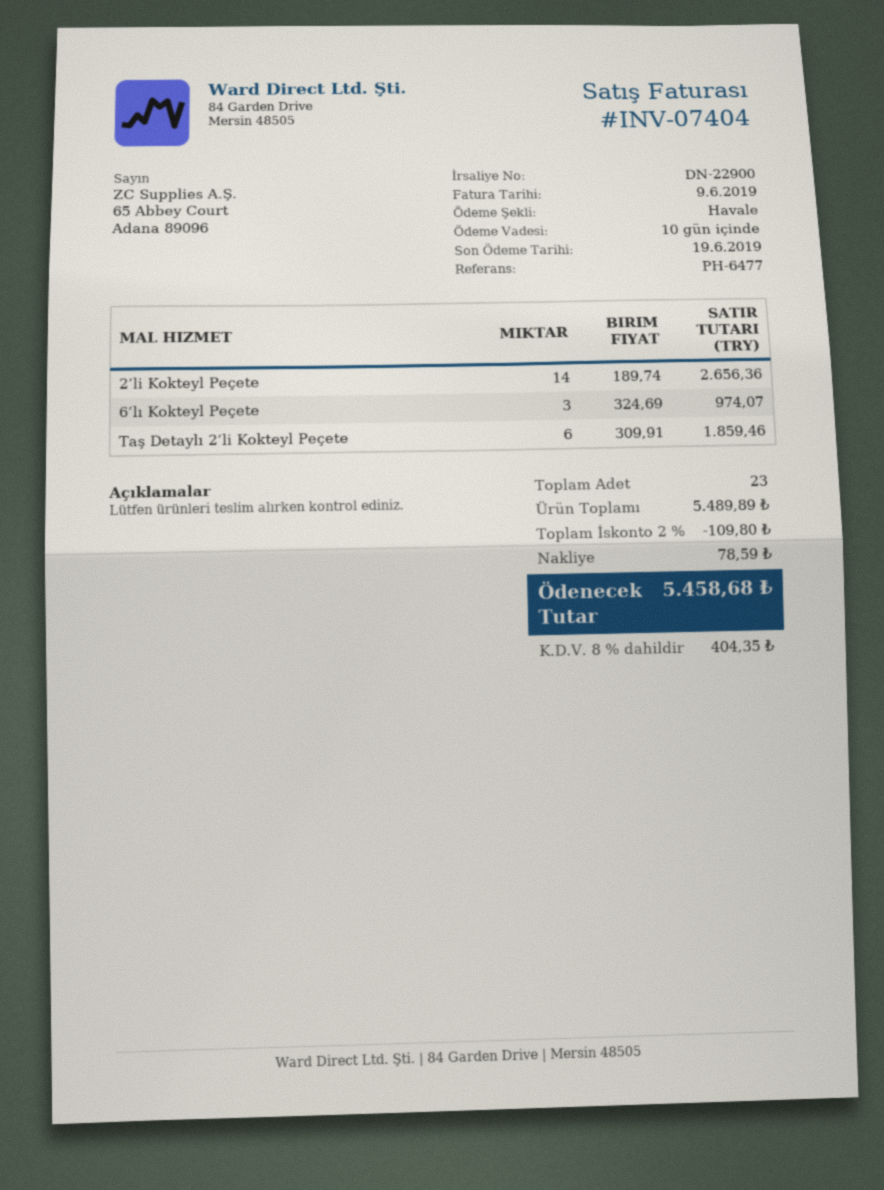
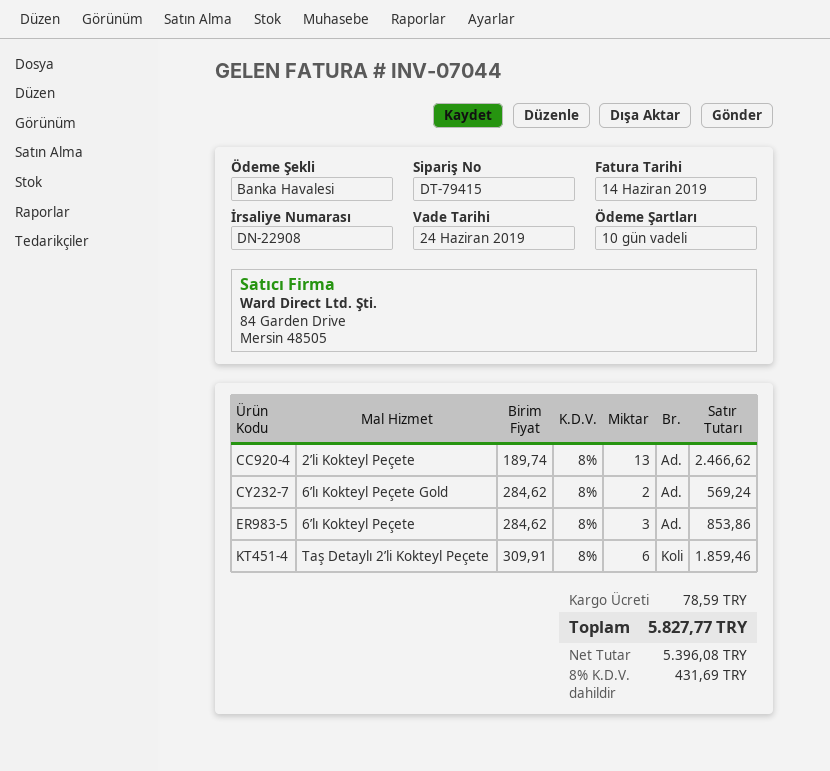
delivery note number: DN-22900 -> DN-22908
invoice number: INV-07404 -> INV-07044
invoice date: 2019-06-09 -> 2019-06-14
due date: 2019-06-19 -> 2019-06-24
2’li Kokteyl Peçete: 14 x 189.74 = 2656.36 -> 13 x 189.74 = 2466.62
6’lı Kokteyl Peçete: 3 x 324.69 = 974.07 -> 3 x 284.62 = 853.86
6’lı Kokteyl Peçete Gold: none -> 2 x 284.62 = 569.24
discount: 2% = 109.80 -> none
tax: 8% = 404.35 -> 8% = 431.69
total: 5458.68 -> 5827.77

